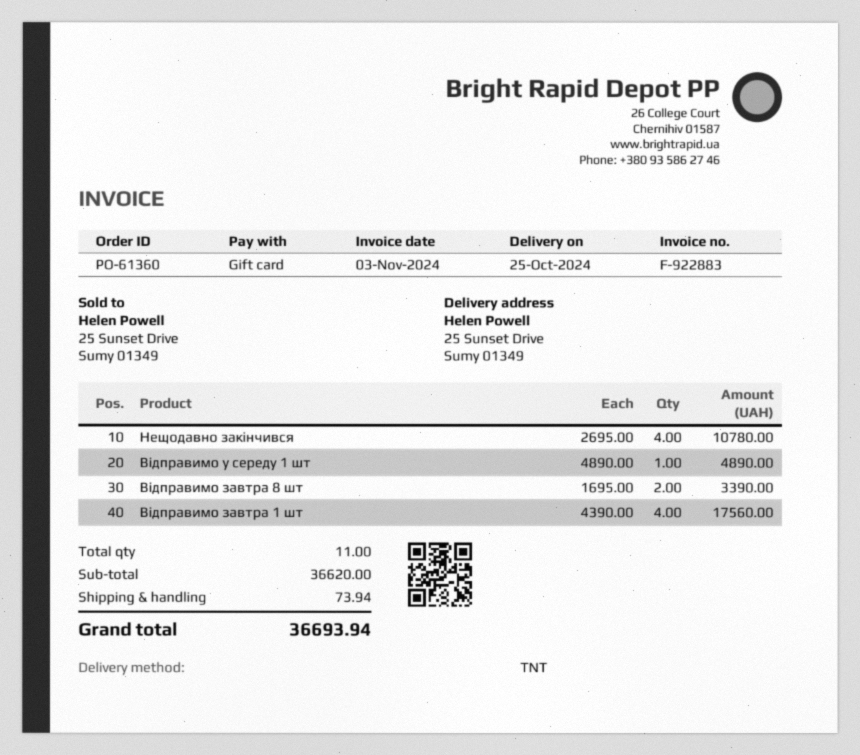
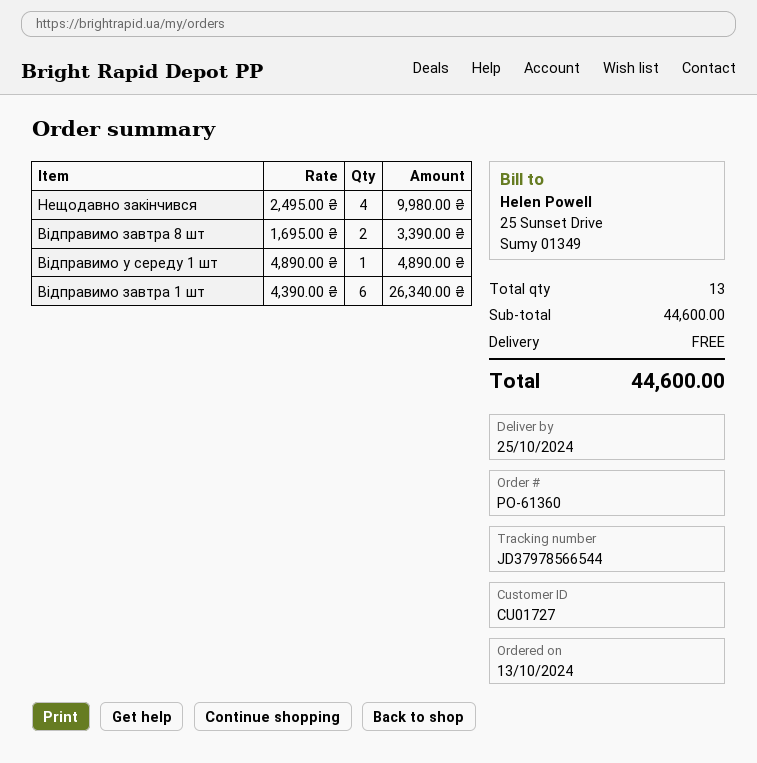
Нещодавно закінчився: 4 x 2695.00 = 10780.00 -> 4 x 2495.00 = 9980.00
Відправимо завтра 1 шт: 4 x 4390.00 = 17560.00 -> 6 x 4390.00 = 26340.00
total quantity: 11 -> 13
subtotal: 36620.00 -> 44600.00
shipping: 73.94 -> 0.00
total: 36693.94 -> 44600.00

